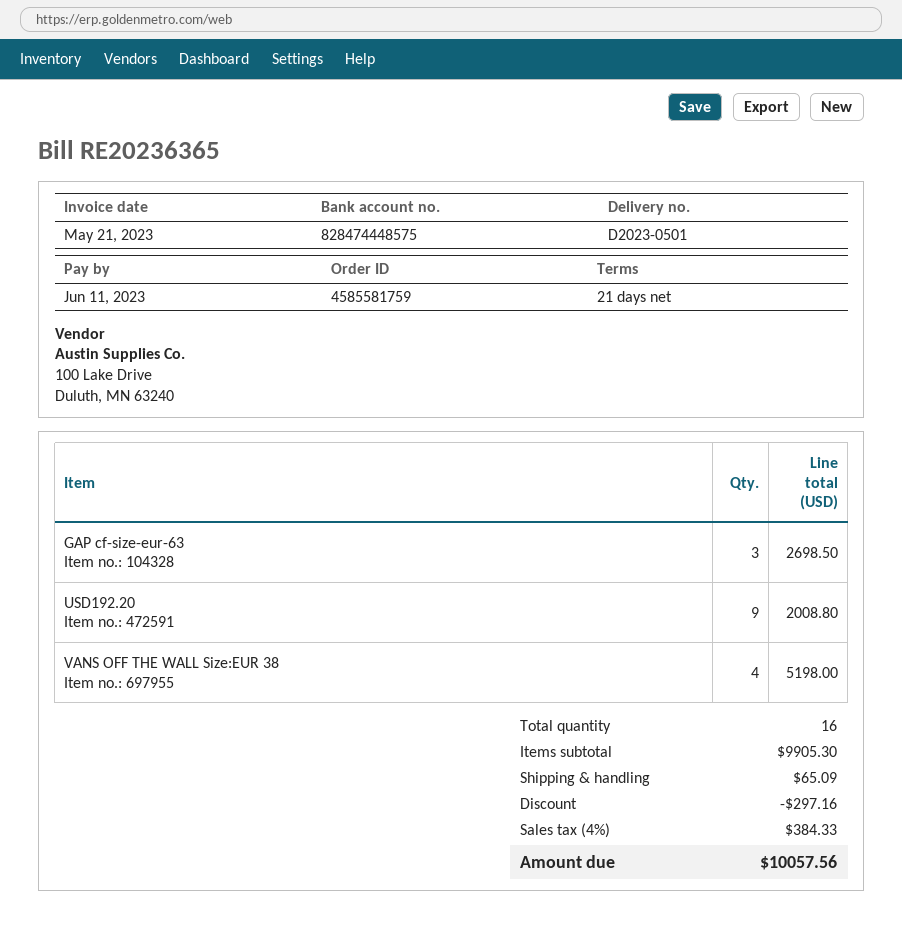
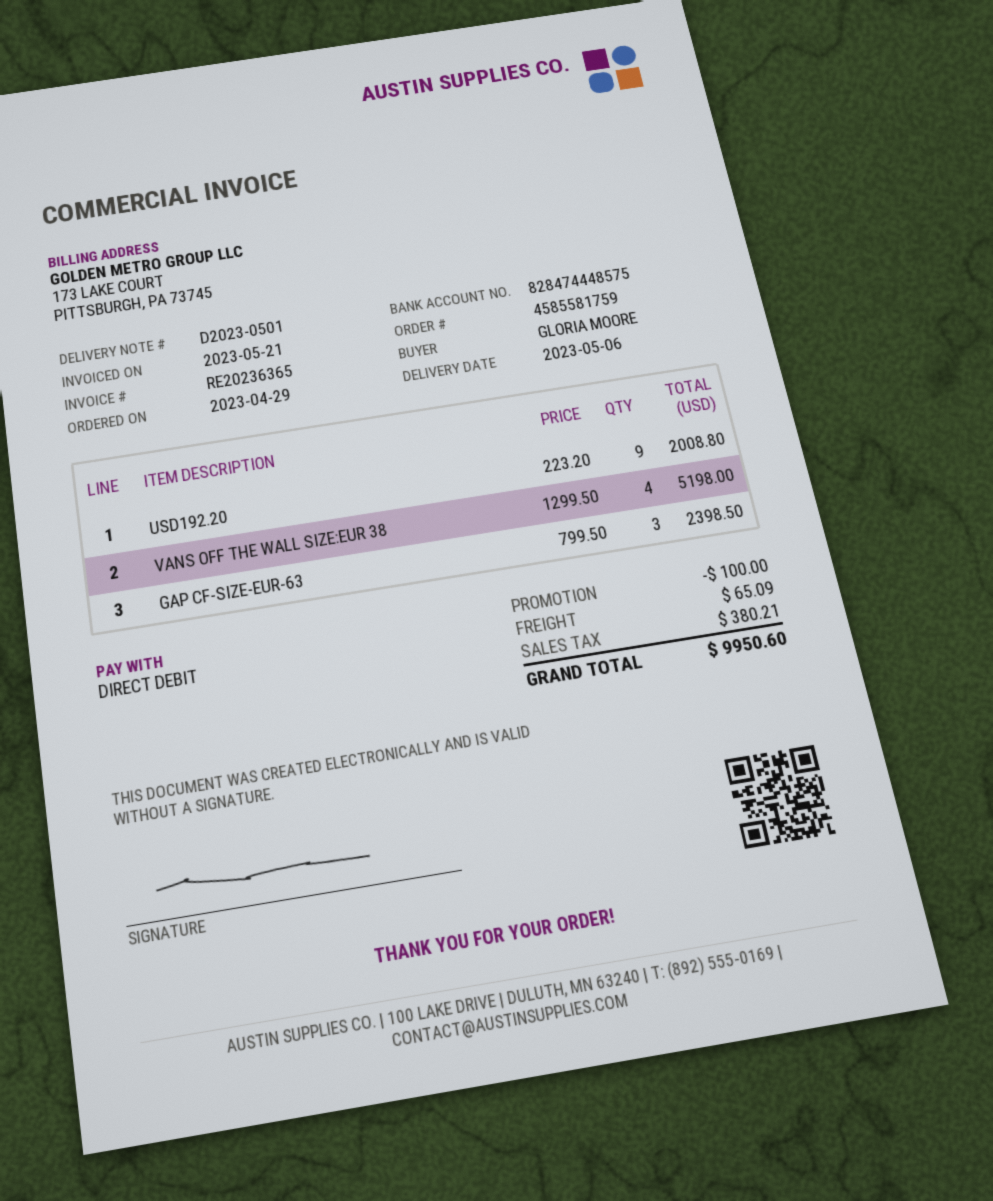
GAP cf-size-eur-63: 3 for 2698.50 -> 3 for 2398.50
discount: 297.16 -> 100.00
tax: 384.33 -> 380.21
total: 10057.56 -> 9950.60

